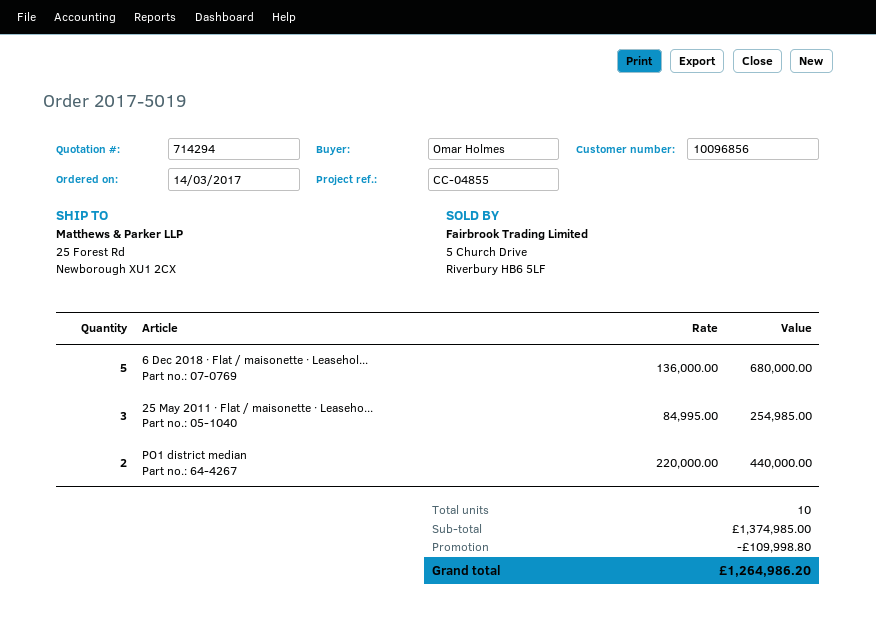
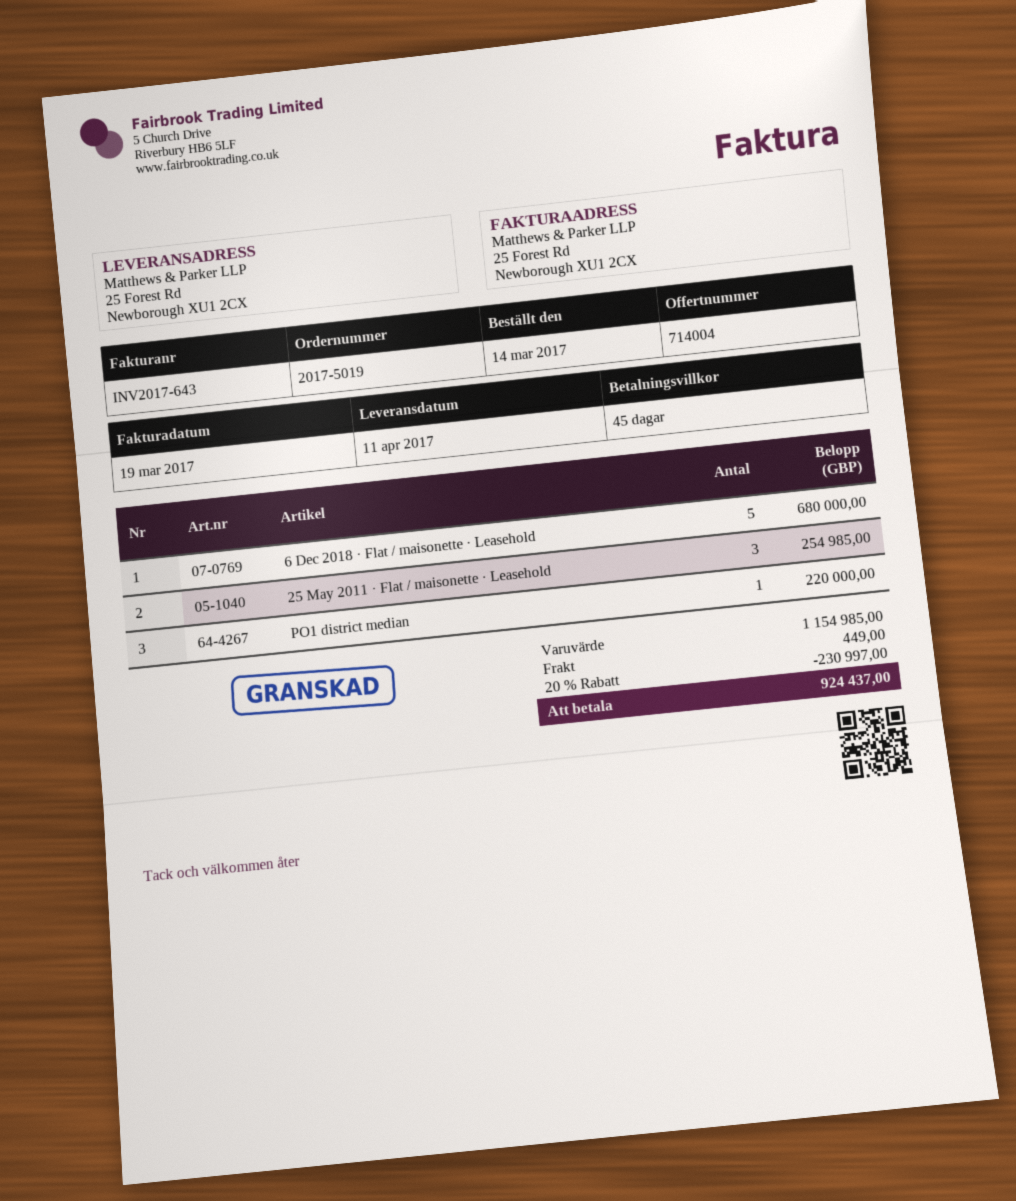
quote number: 714294 -> 714004
PO1 district median: 2 for 440000.00 -> 1 for 220000.00
subtotal: 1374985.00 -> 1154985.00
discount: 109998.80 -> 230997.00
shipping: none -> 449.00
total: 1264986.20 -> 924437.00

